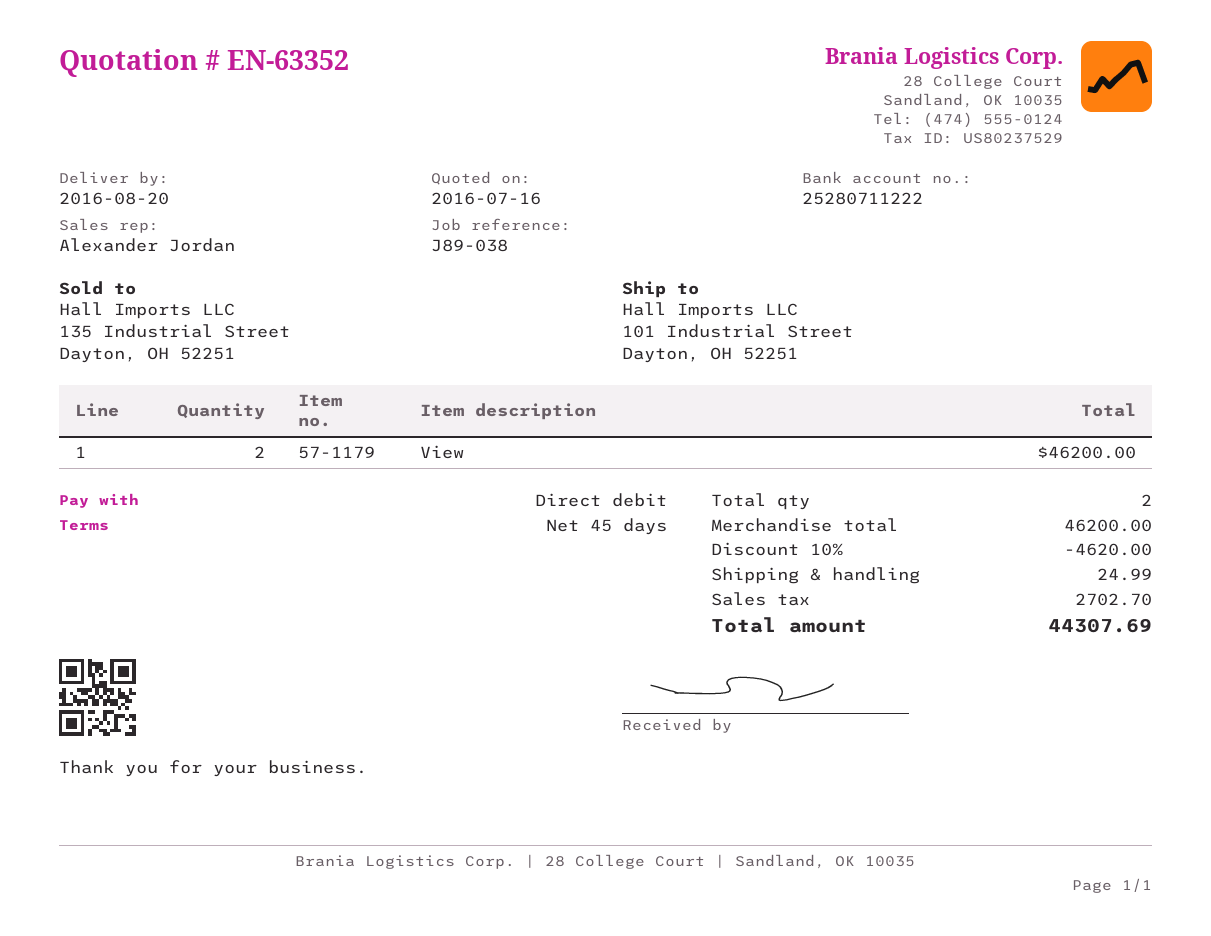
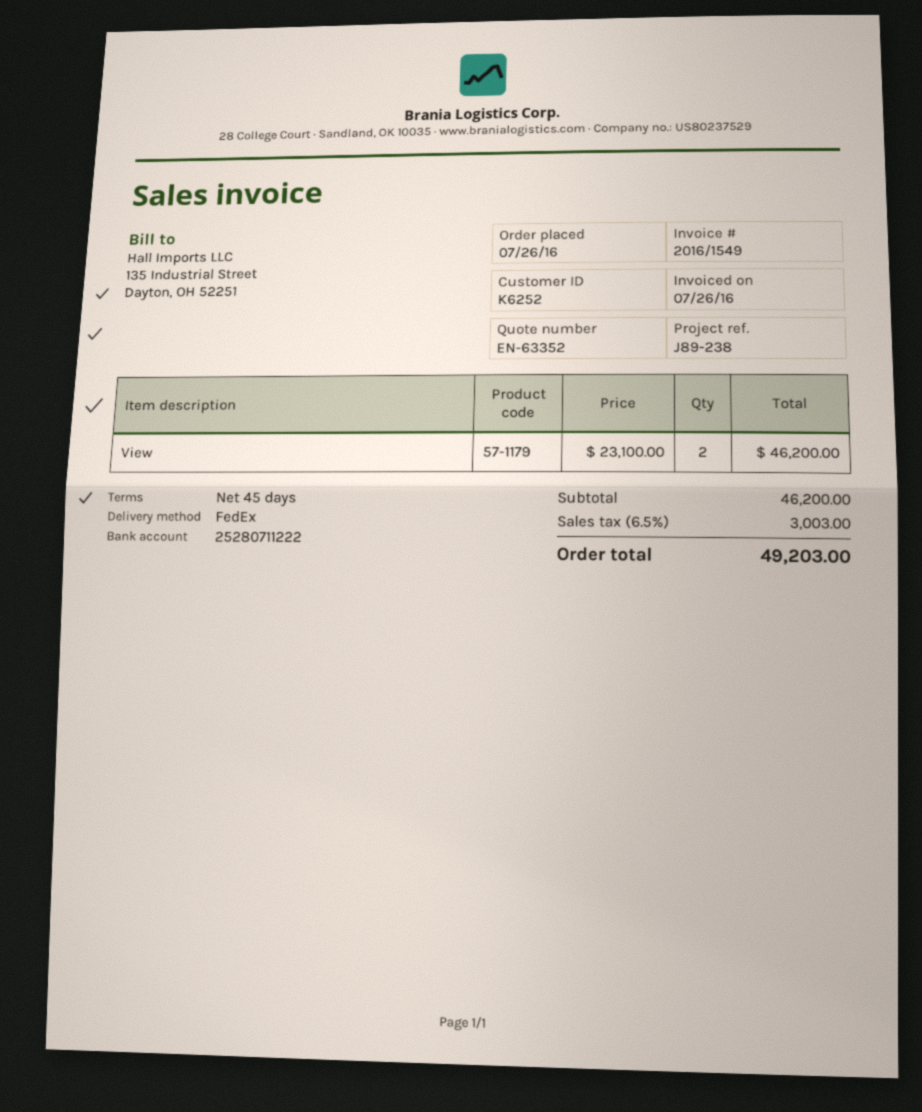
reference: J89-038 -> J89-238
discount: 10% = 4620.00 -> none
shipping: 24.99 -> none
tax: 2702.70 -> 3003.00
total: 44307.69 -> 49203.00

